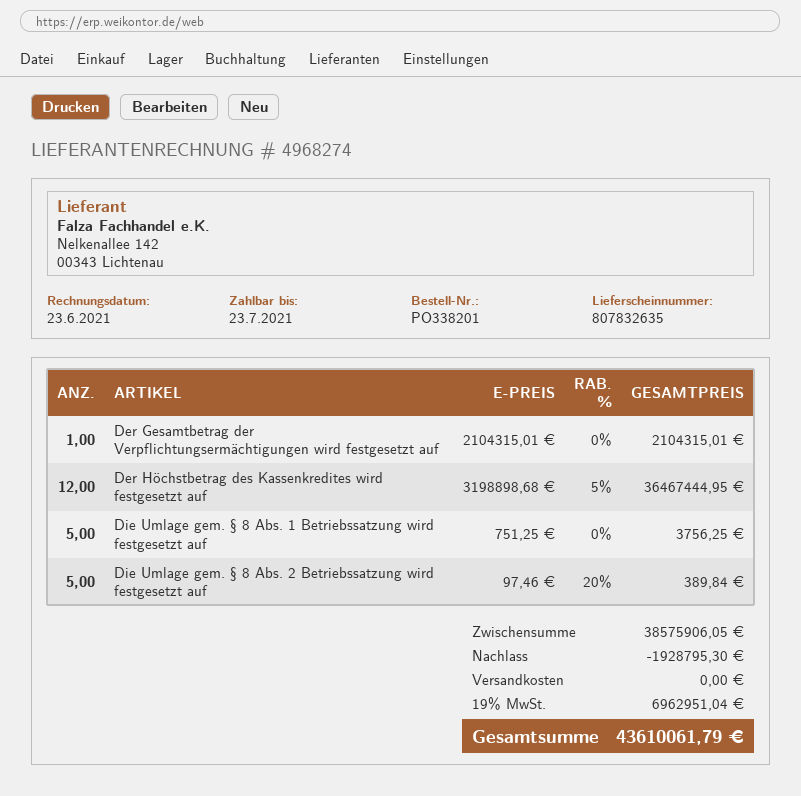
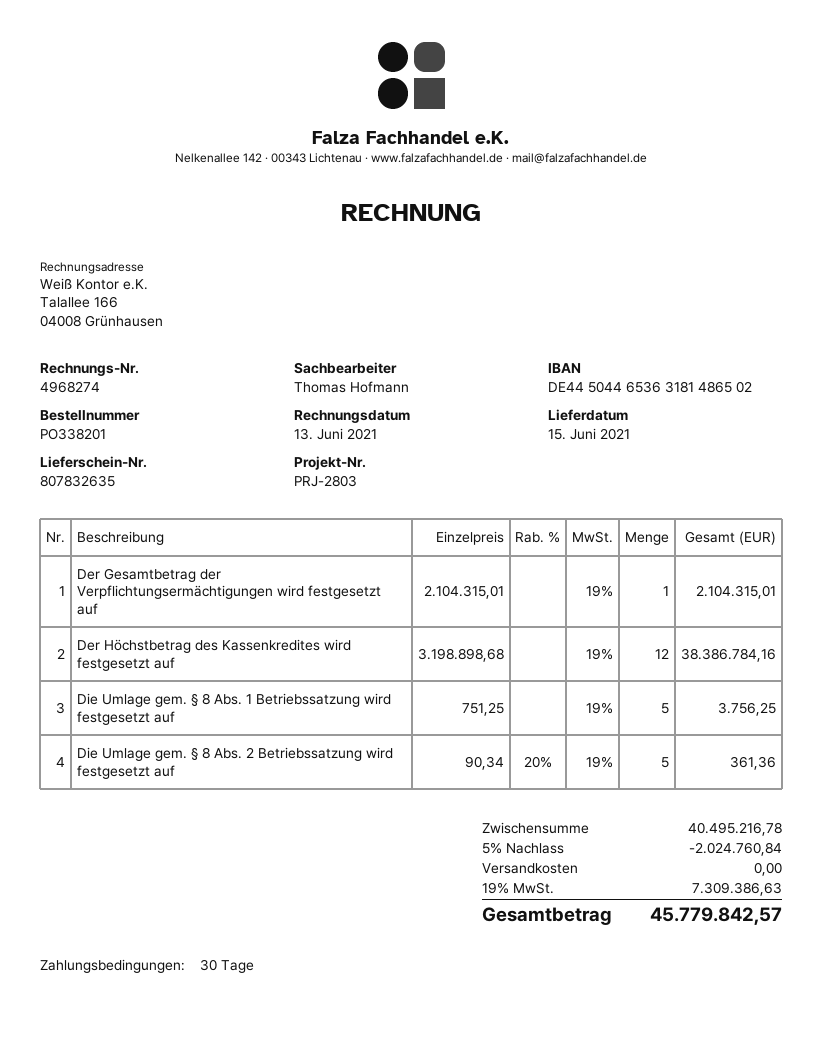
invoice date: 2021-06-23 -> 2021-06-13
Der Höchstbetrag des Kassenkredites wird festgesetzt auf: 12 x 3198898.68 - 5% = 36467444.95 -> 12 x 3198898.68 = 38386784.16
Die Umlage gem. § 8 Abs. 2 Betriebssatzung wird festgesetzt auf: 5 x 97.46 - 20% = 389.84 -> 5 x 90.34 - 20% = 361.36
subtotal: 38575906.05 -> 40495216.78
discount: 1928795.30 -> 2024760.84
tax: 19% = 6962951.04 -> 19% = 7309386.63
total: 43610061.79 -> 45779842.57

